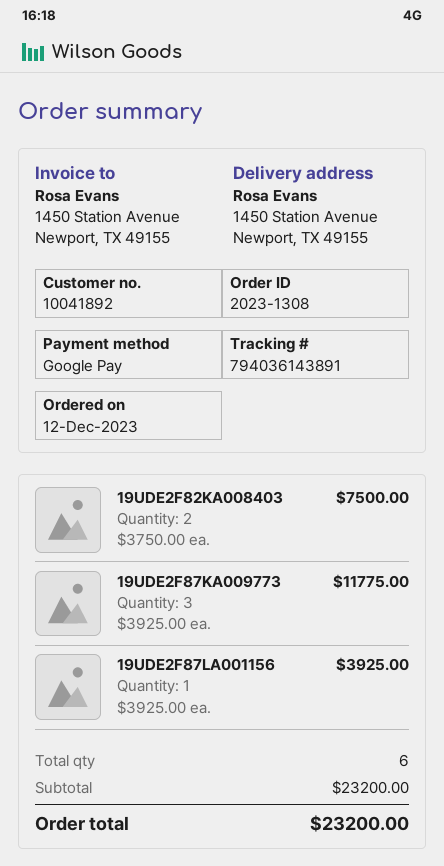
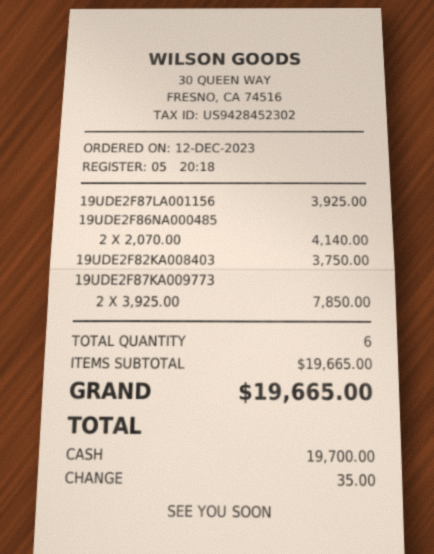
payment method: Google Pay -> cash
19UDE2F82KA008403: 2 x 3750.00 = 7500.00 -> 1 x 3750.00 = 3750.00
19UDE2F87KA009773: 3 x 3925.00 = 11775.00 -> 2 x 3925.00 = 7850.00
19UDE2F86NA000485: none -> 2 x 2070.00 = 4140.00
subtotal: 23200.00 -> 19665.00
total: 23200.00 -> 19665.00

